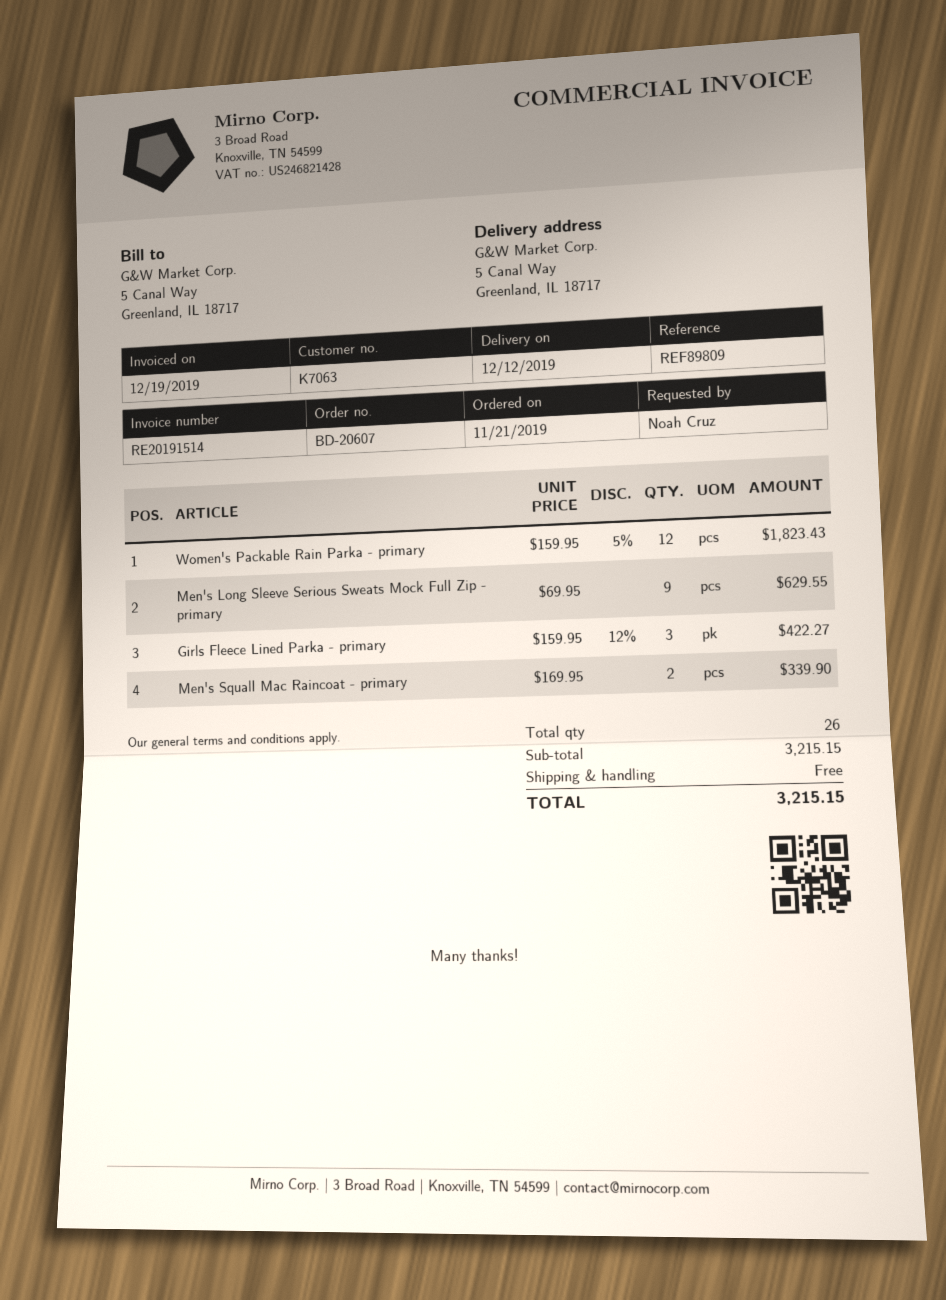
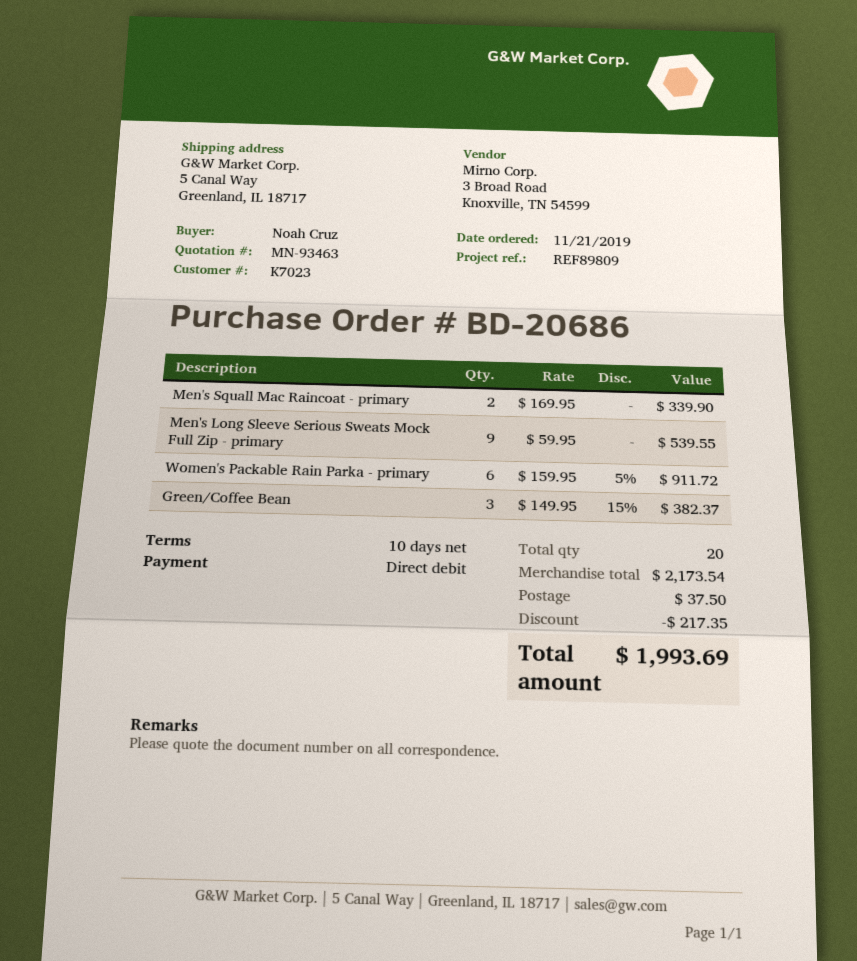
order number: BD-20607 -> BD-20686
customer number: K7063 -> K7023
Women's Packable Rain Parka - primary: 12 x 159.95 - 5% = 1823.43 -> 6 x 159.95 - 5% = 911.72
Men's Long Sleeve Serious Sweats Mock Full Zip - primary: 9 x 69.95 = 629.55 -> 9 x 59.95 = 539.55
Girls Fleece Lined Parka - primary: 3 x 159.95 - 12% = 422.27 -> none
Green/Coffee Bean: none -> 3 x 149.95 - 15% = 382.37
total quantity: 26 -> 20
subtotal: 3215.15 -> 2173.54
discount: none -> 217.35
shipping: 0.00 -> 37.50
total: 3215.15 -> 1993.69

